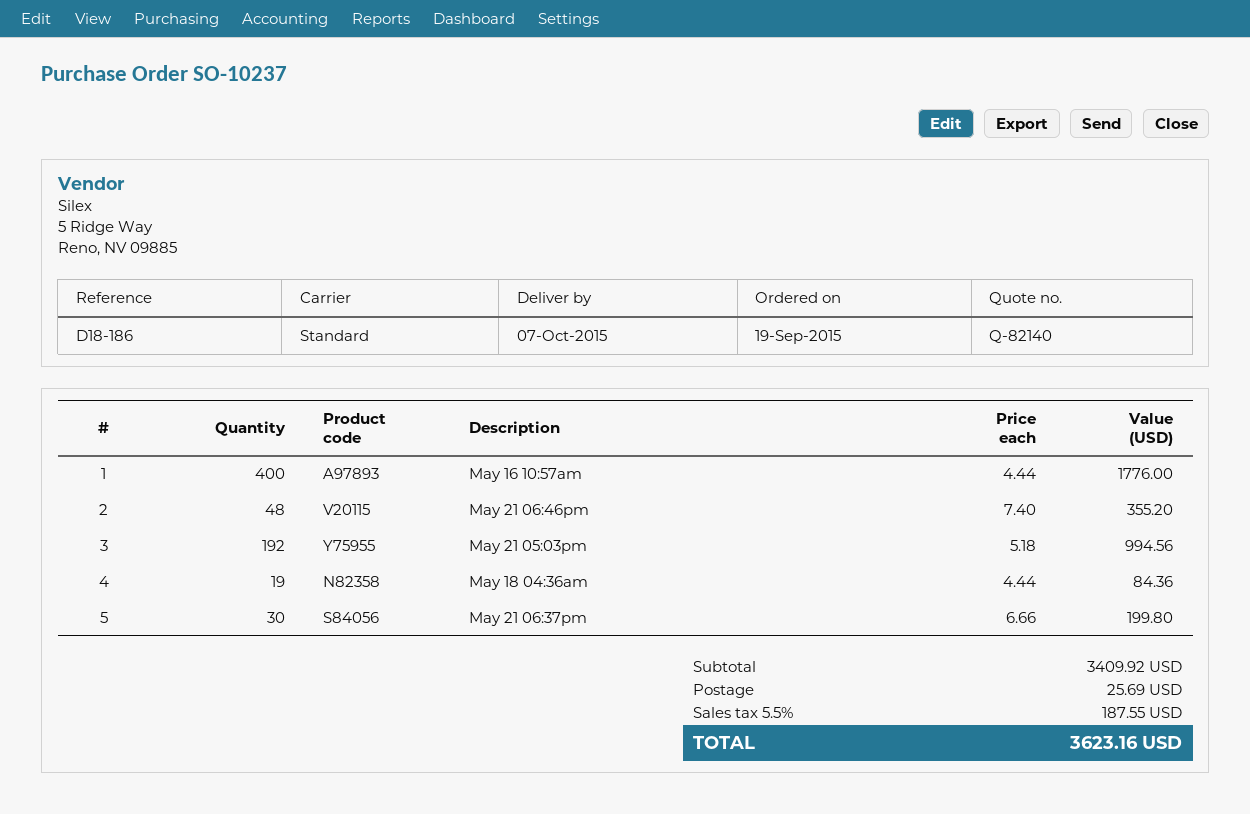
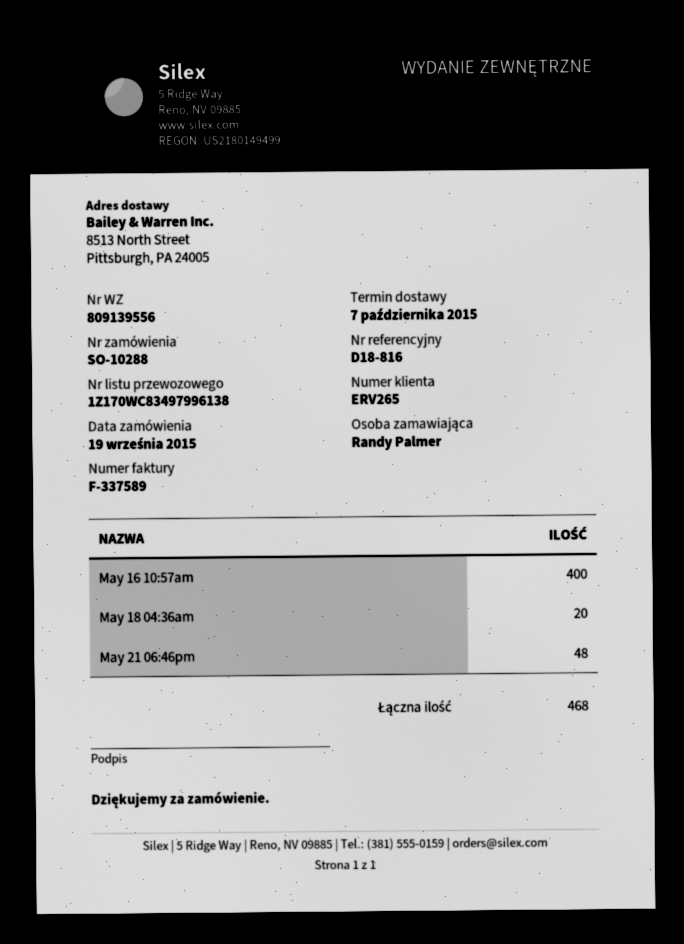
order number: SO-10237 -> SO-10288
reference: D18-186 -> D18-816
May 21 05:03pm: 192 -> none
May 18 04:36am: 19 -> 20
May 21 06:37pm: 30 -> none

